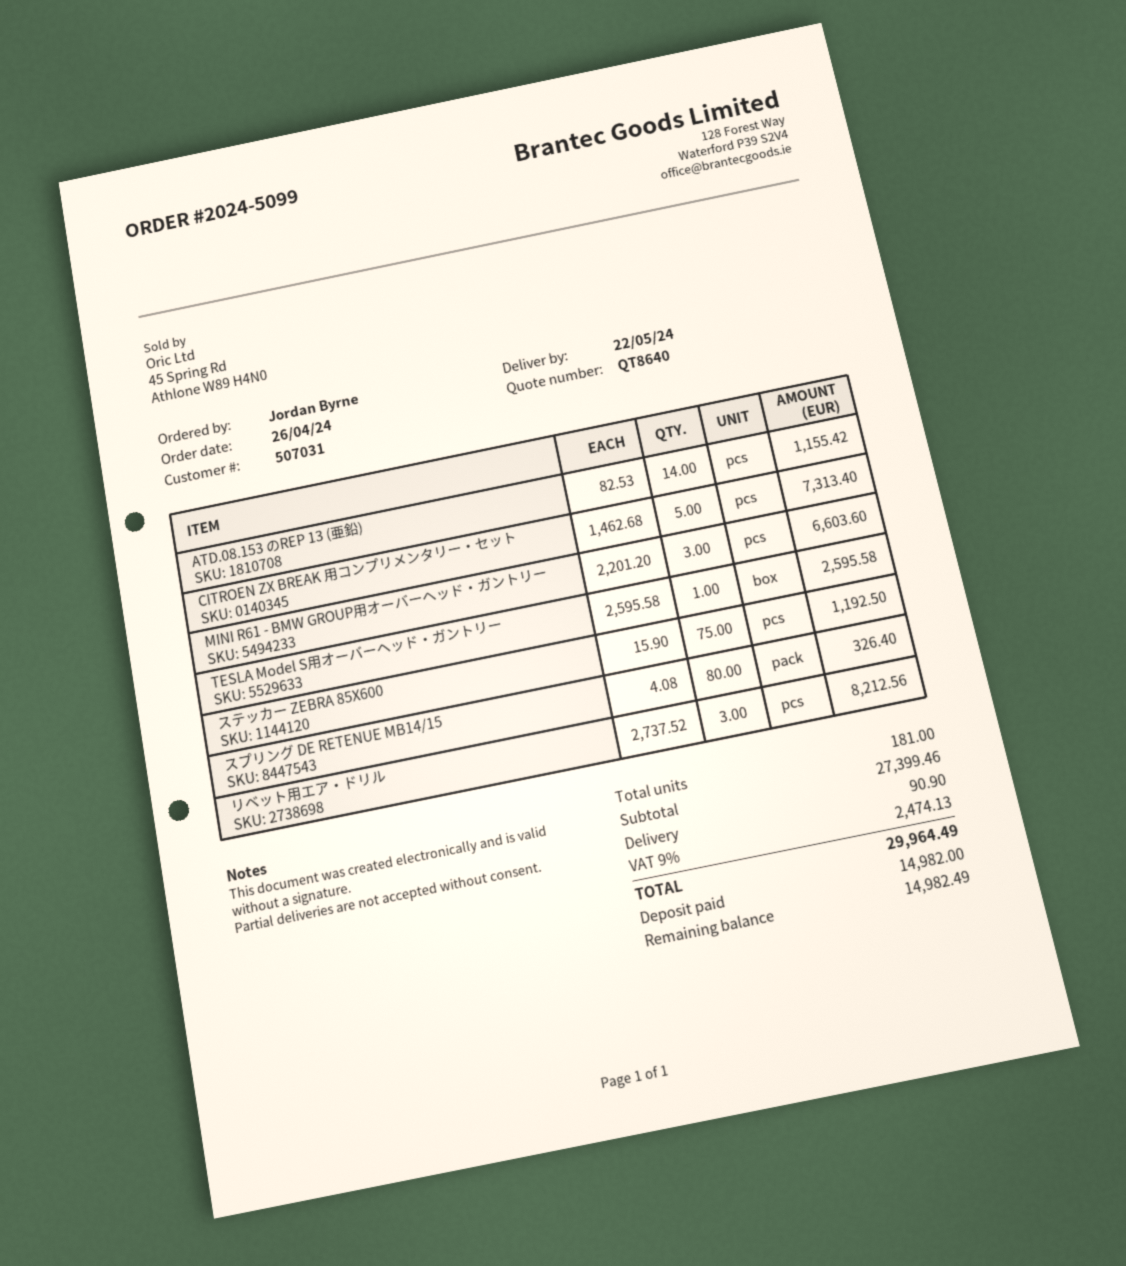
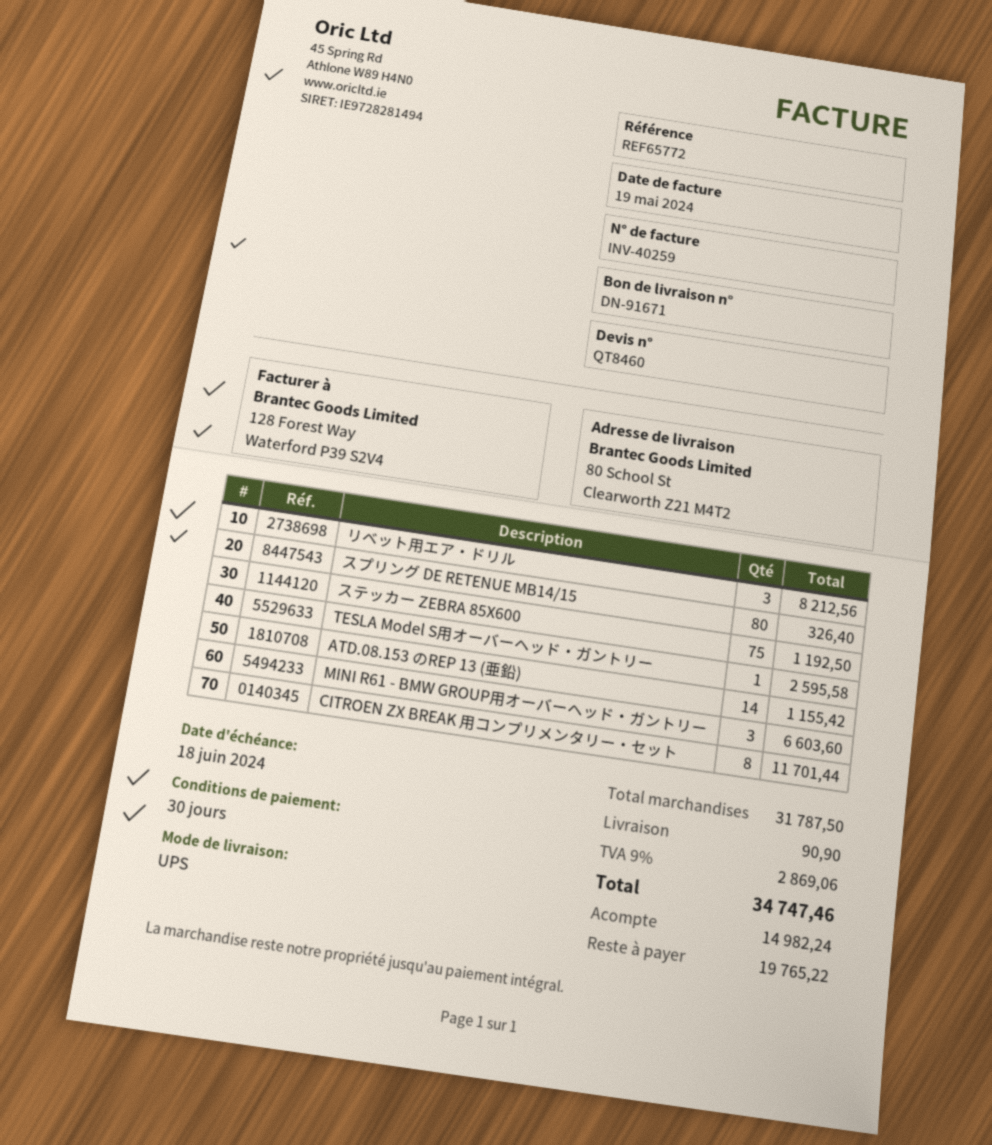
quote number: QT8640 -> QT8460
CITROEN ZX BREAK 用コンプリメンタリー・セット: 5 for 7313.40 -> 8 for 11701.44
subtotal: 27399.46 -> 31787.50
tax: 9% = 2474.13 -> 9% = 2869.06
total: 29964.49 -> 34747.46
deposit: 14982.00 -> 14982.24
balance: 14982.49 -> 19765.22

